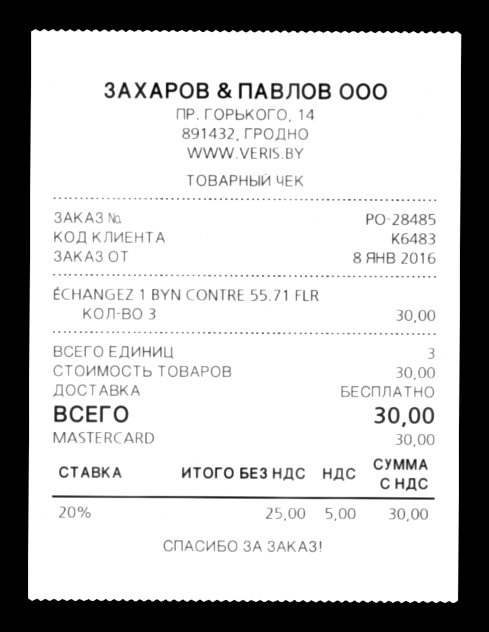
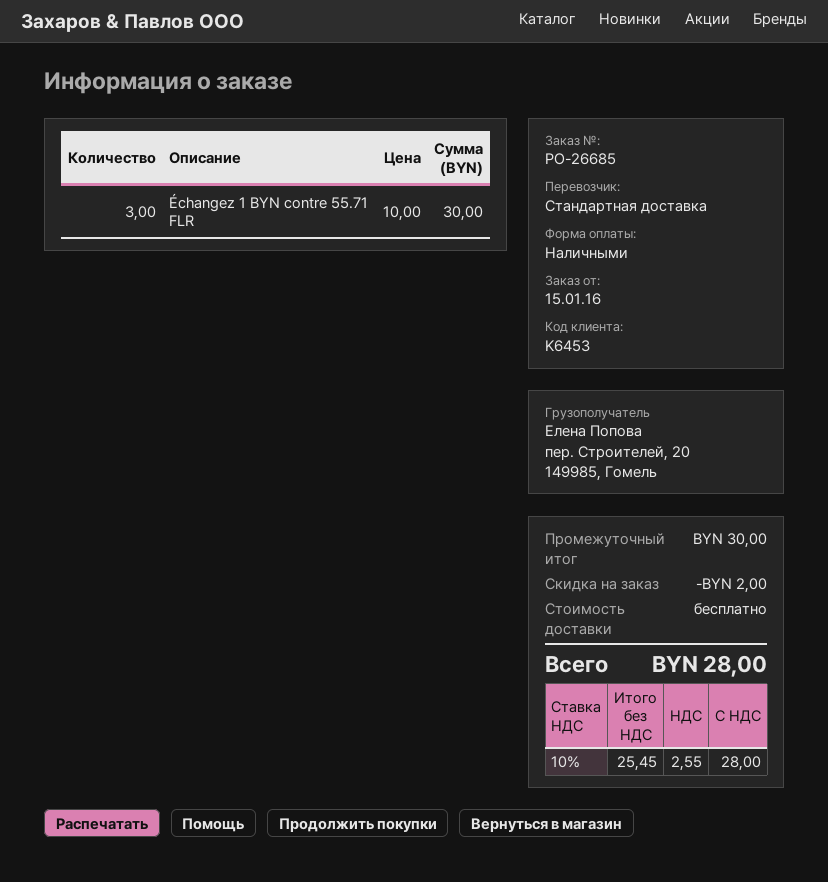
order number: PO-28485 -> PO-26685
order date: 2016-01-08 -> 2016-01-15
customer number: K6483 -> K6453
payment method: Mastercard -> cash
discount: none -> 2.00
net: 25.00 -> 25.45
tax: 20% = 5.00 -> 10% = 2.55
total: 30.00 -> 28.00

